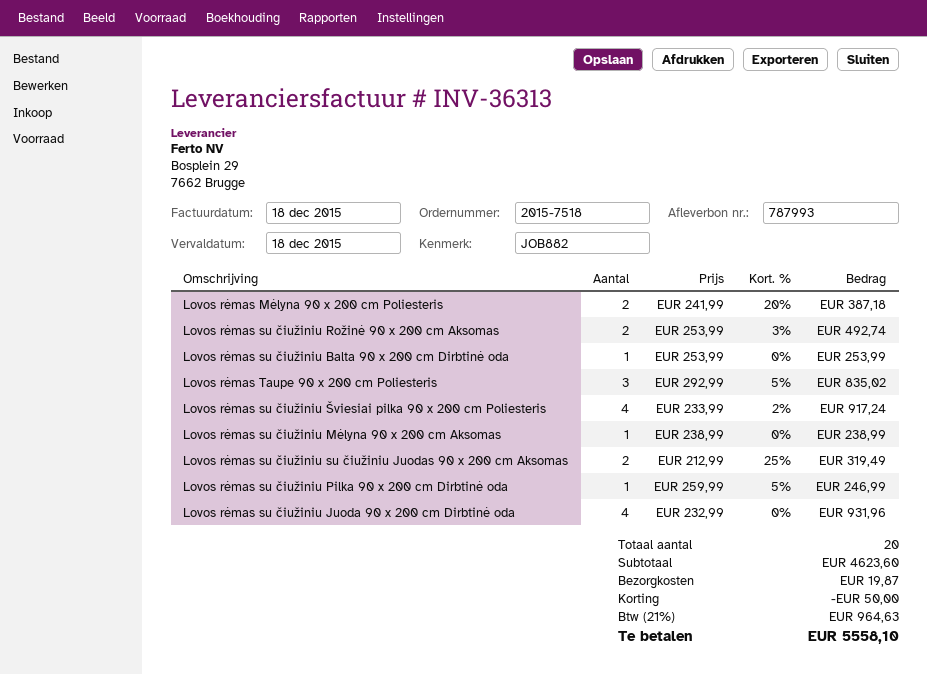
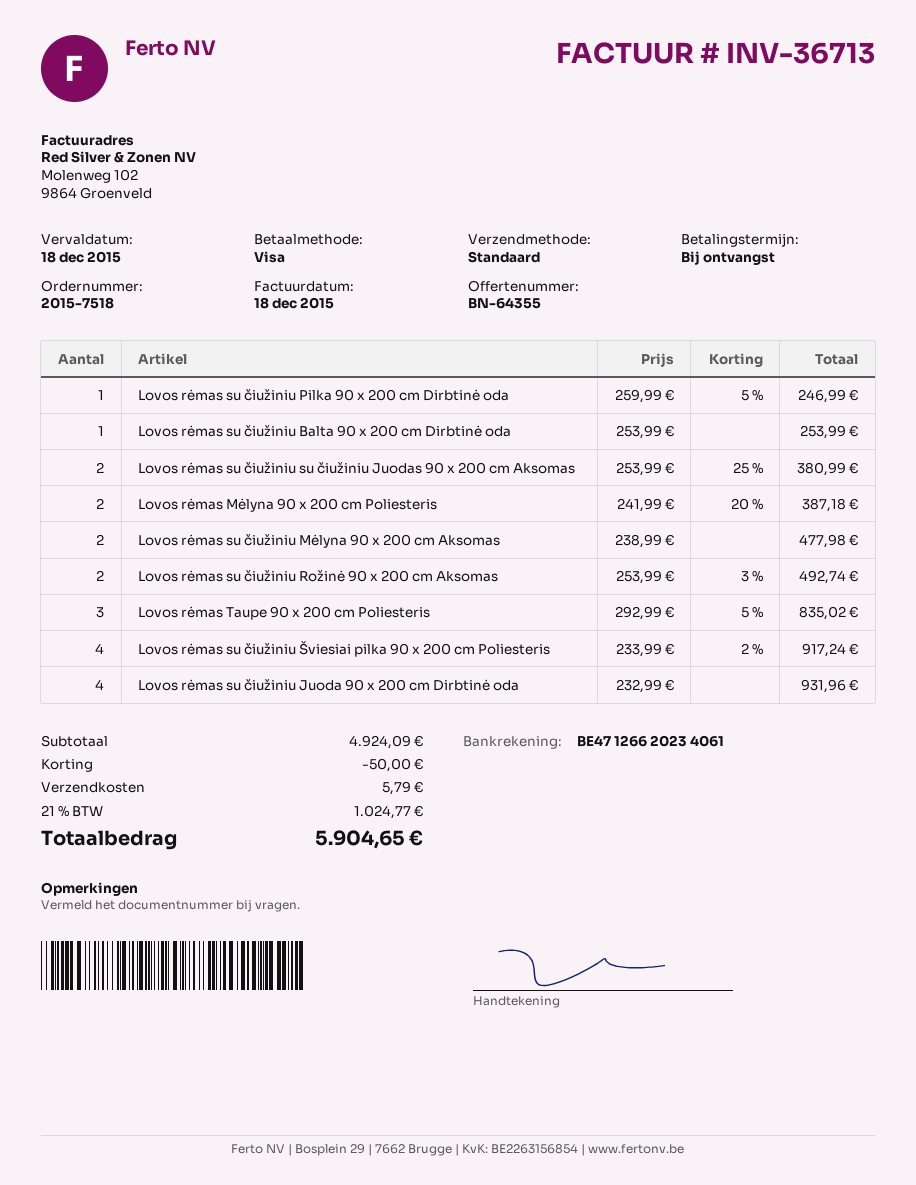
invoice number: INV-36313 -> INV-36713
Lovos rėmas su čiužiniu Mėlyna 90 x 200 cm Aksomas: 1 x 238.99 = 238.99 -> 2 x 238.99 = 477.98
Lovos rėmas su čiužiniu su čiužiniu Juodas 90 x 200 cm Aksomas: 2 x 212.99 - 25% = 319.49 -> 2 x 253.99 - 25% = 380.99
subtotal: 4623.60 -> 4924.09
shipping: 19.87 -> 5.79
tax: 21% = 964.63 -> 21% = 1024.77
total: 5558.10 -> 5904.65

